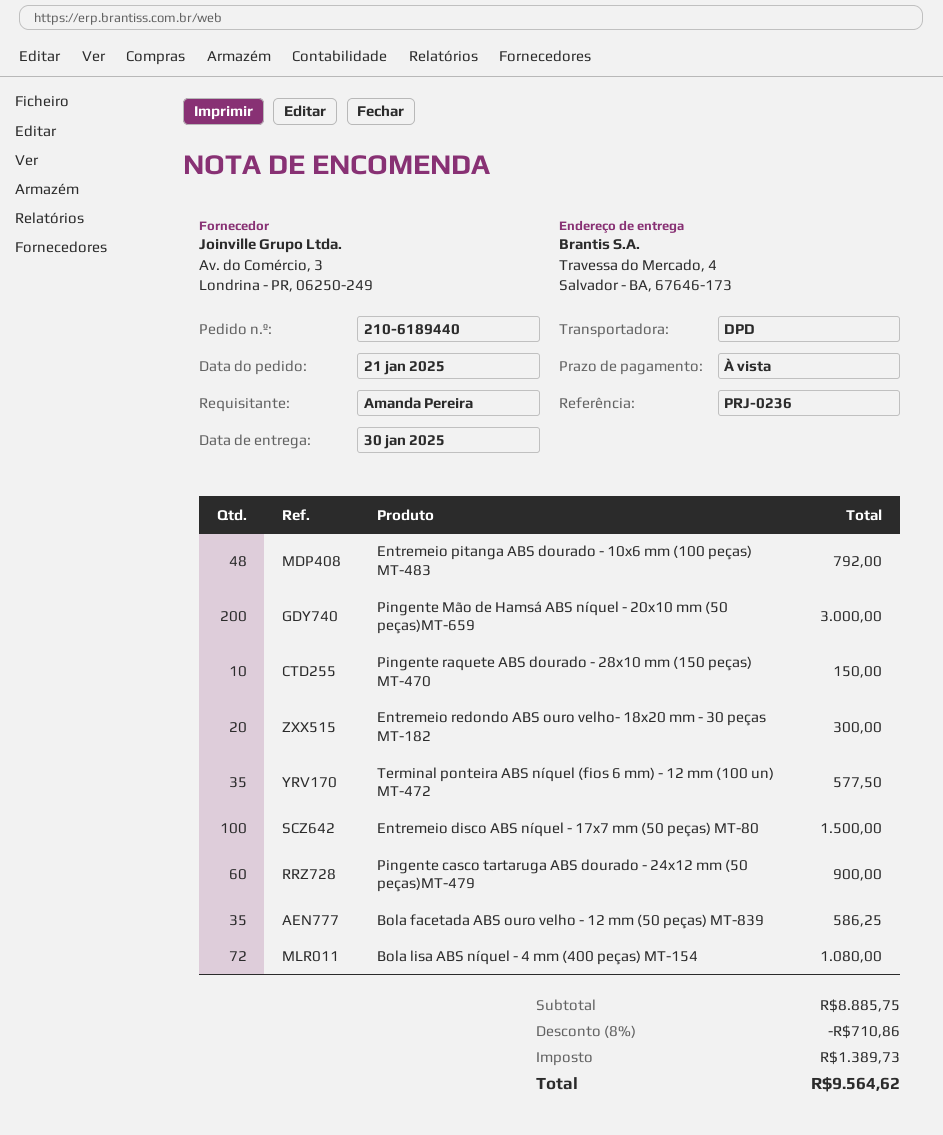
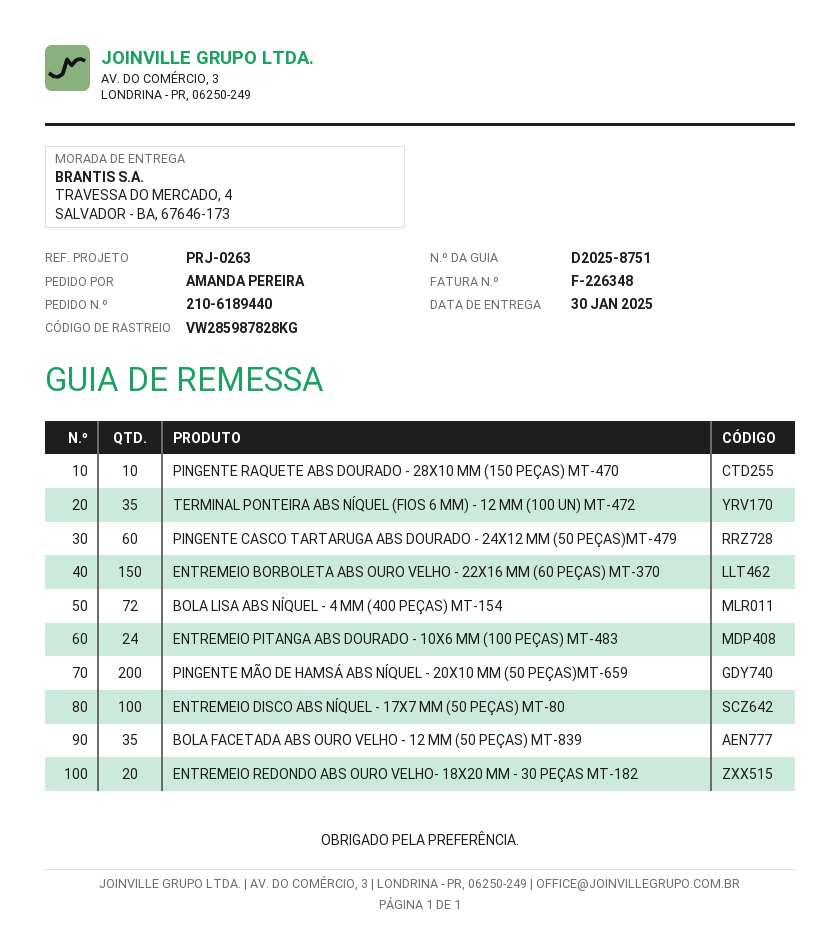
reference: PRJ-0236 -> PRJ-0263
Entremeio pitanga ABS dourado - 10x6 mm (100 peças) MT-483: 48 -> 24
ENTREMEIO BORBOLETA ABS OURO VELHO - 22X16 MM (60 PEÇAS) MT-370: none -> 150

